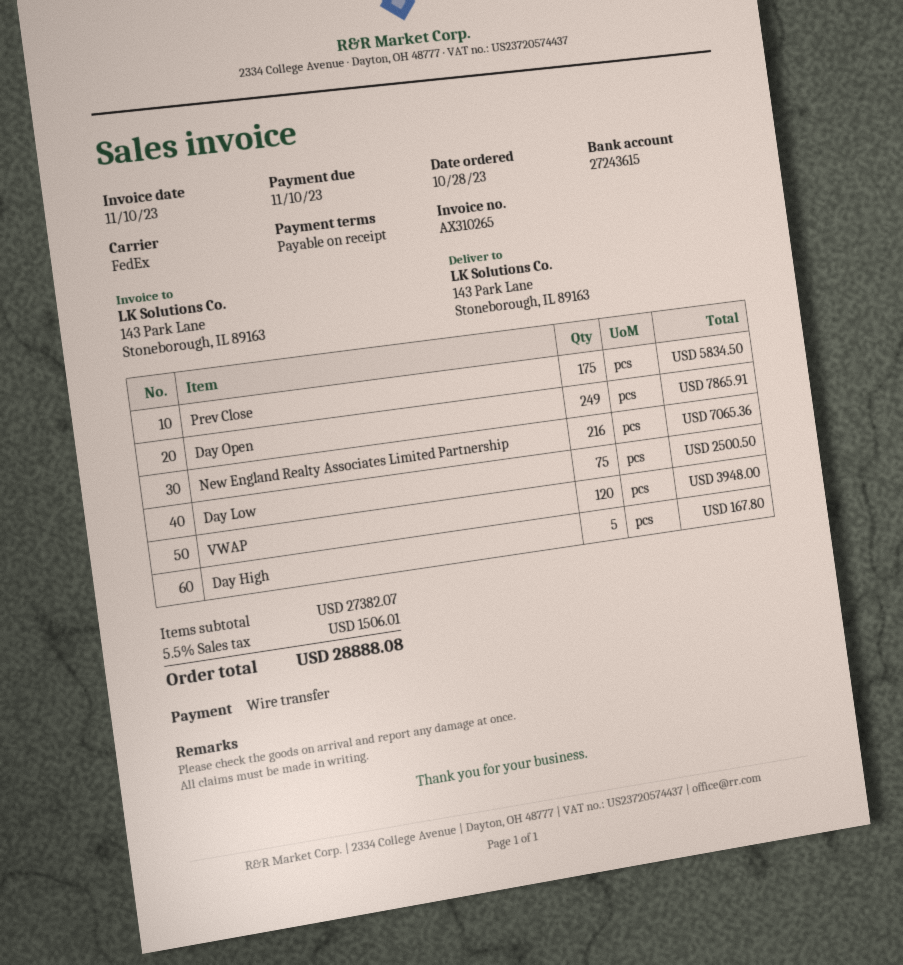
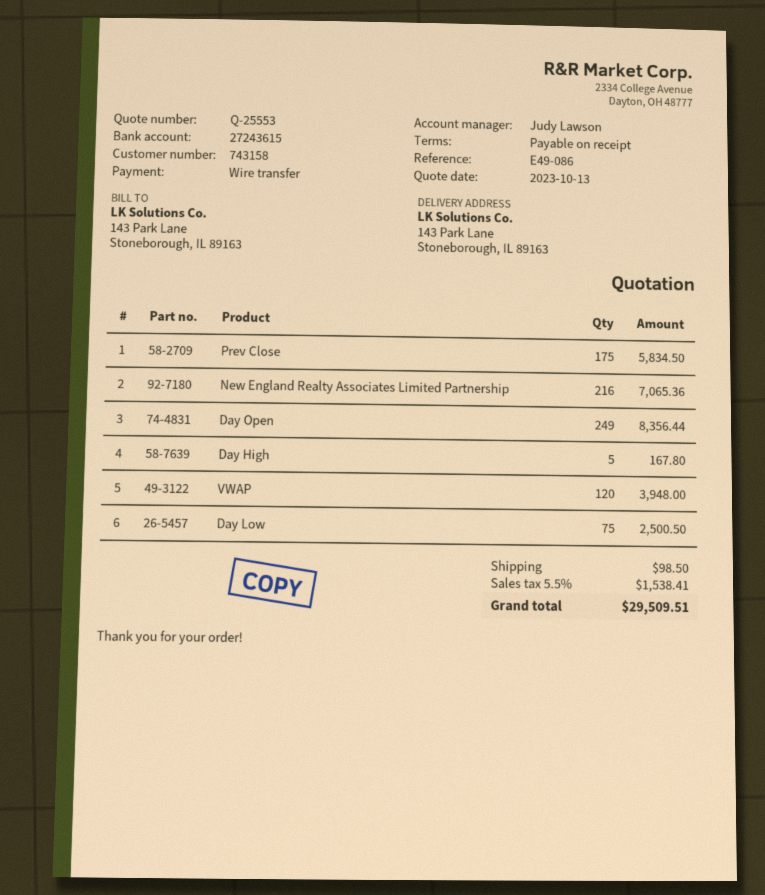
Day Open: 249 for 7865.91 -> 249 for 8356.44
shipping: none -> 98.50
tax: 5.5% = 1506.01 -> 5.5% = 1538.41
total: 28888.08 -> 29509.51

